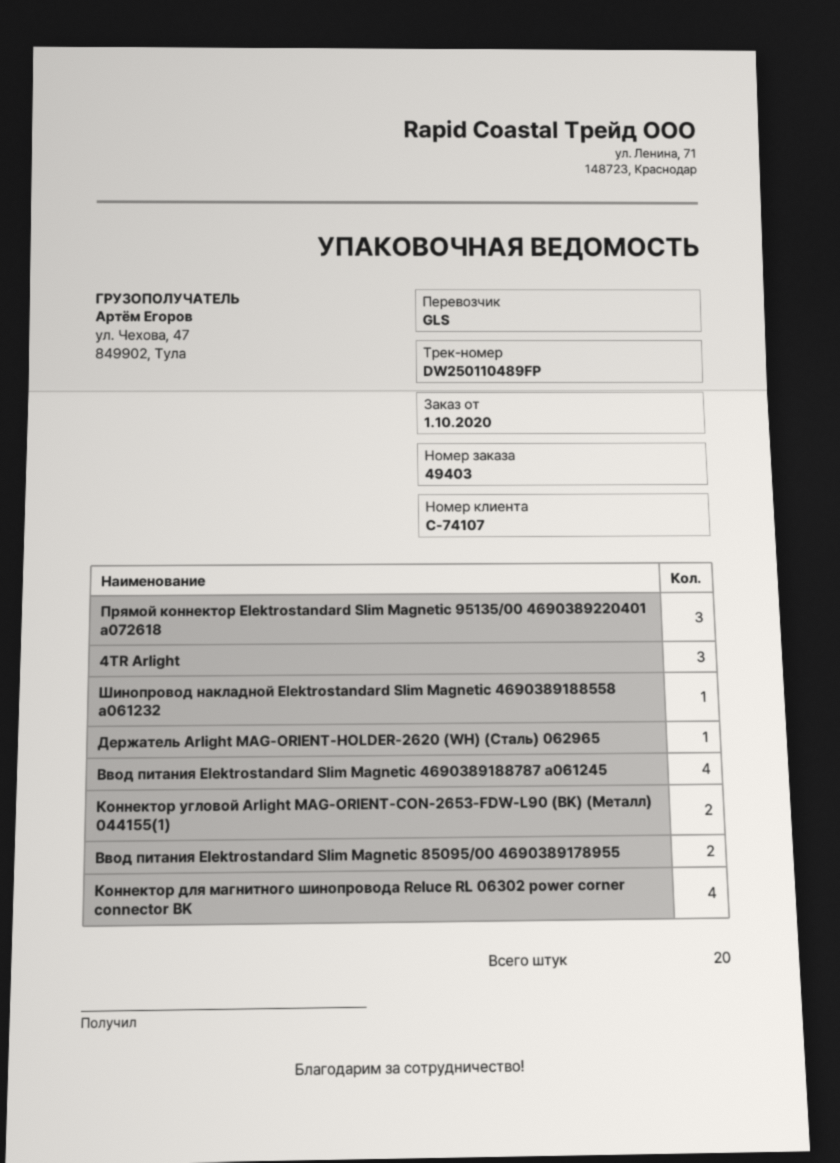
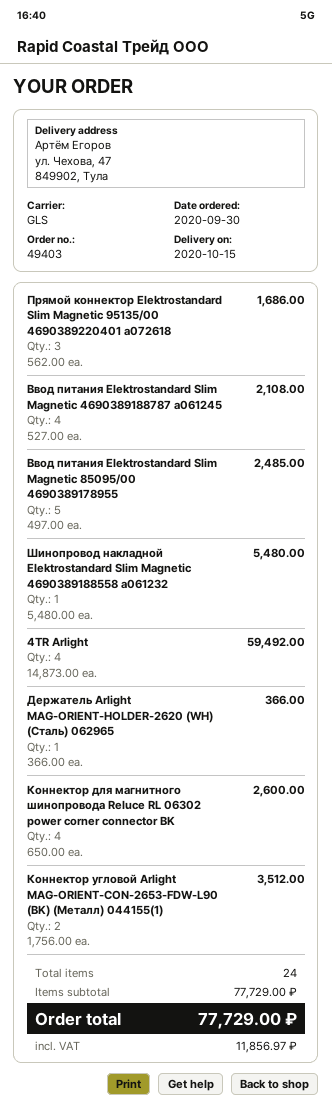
order date: 2020-10-01 -> 2020-09-30
4TR Arlight: 3 -> 4
Ввод питания Elektrostandard Slim Magnetic 85095/00 4690389178955: 2 -> 5
total quantity: 20 -> 24

